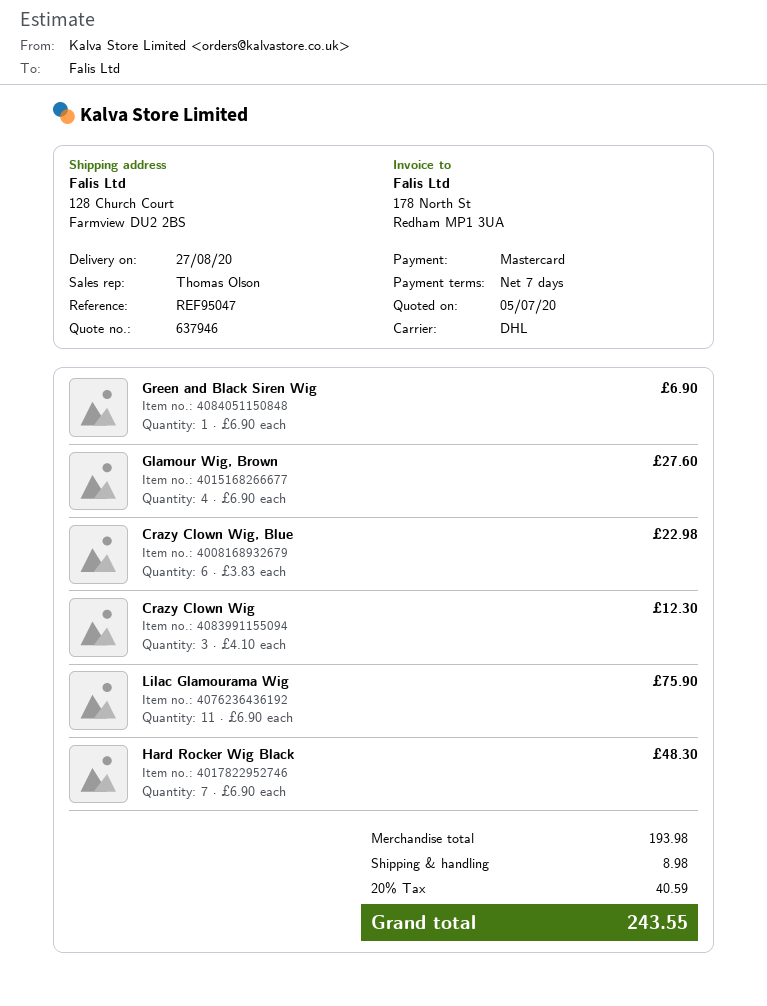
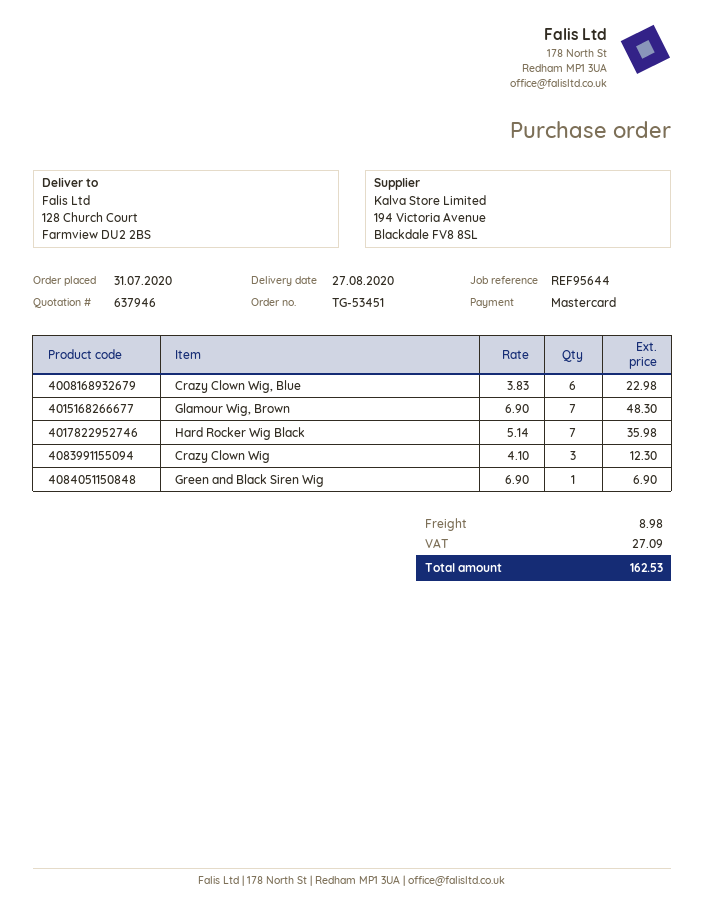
reference: REF95047 -> REF95644
Glamour Wig, Brown: 4 x 6.90 = 27.60 -> 7 x 6.90 = 48.30
Lilac Glamourama Wig: 11 x 6.90 = 75.90 -> none
Hard Rocker Wig Black: 7 x 6.90 = 48.30 -> 7 x 5.14 = 35.98
tax: 40.59 -> 27.09
total: 243.55 -> 162.53

